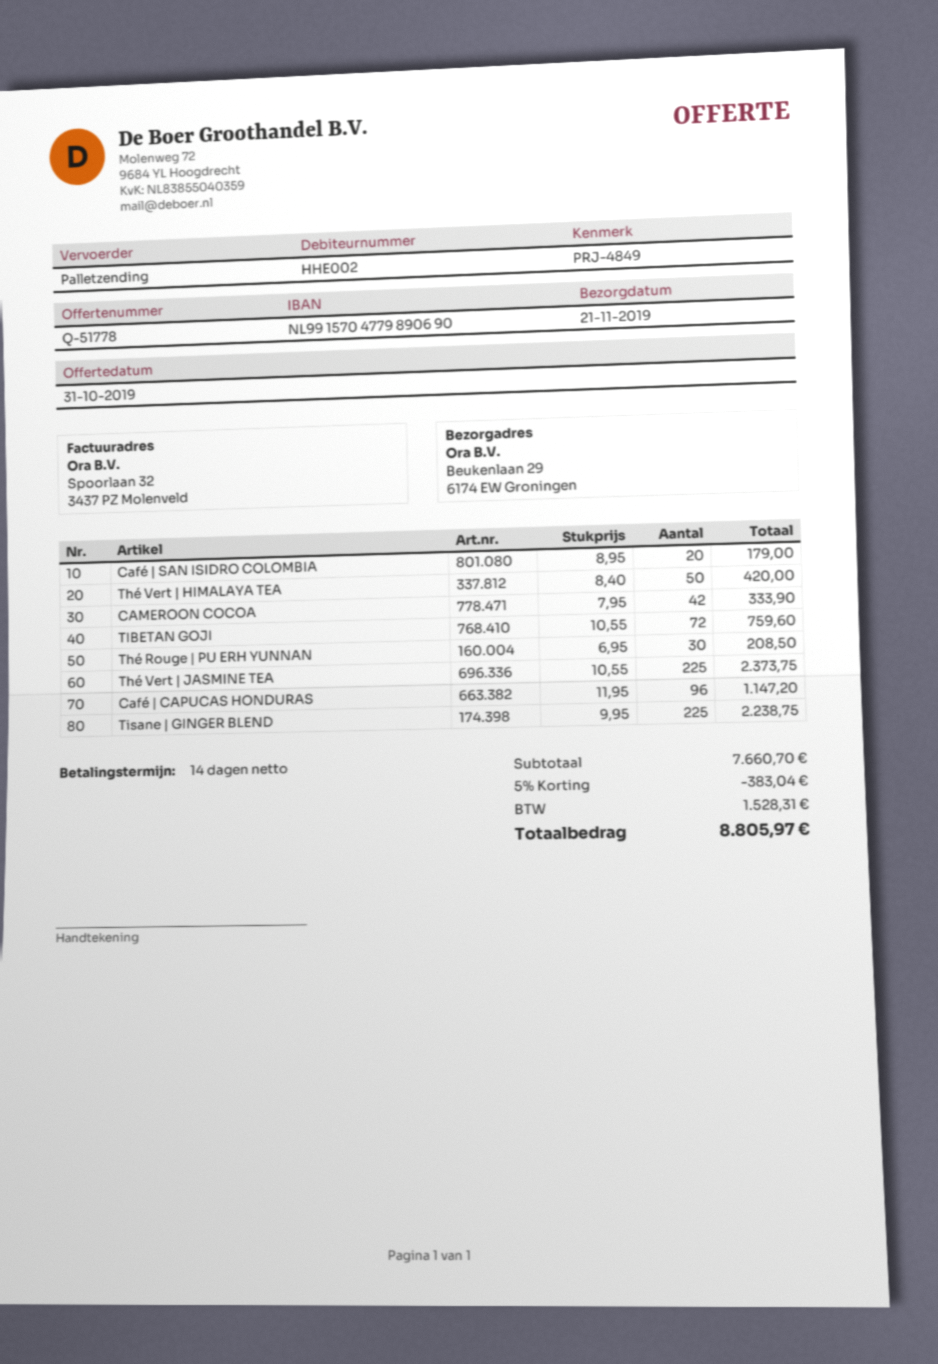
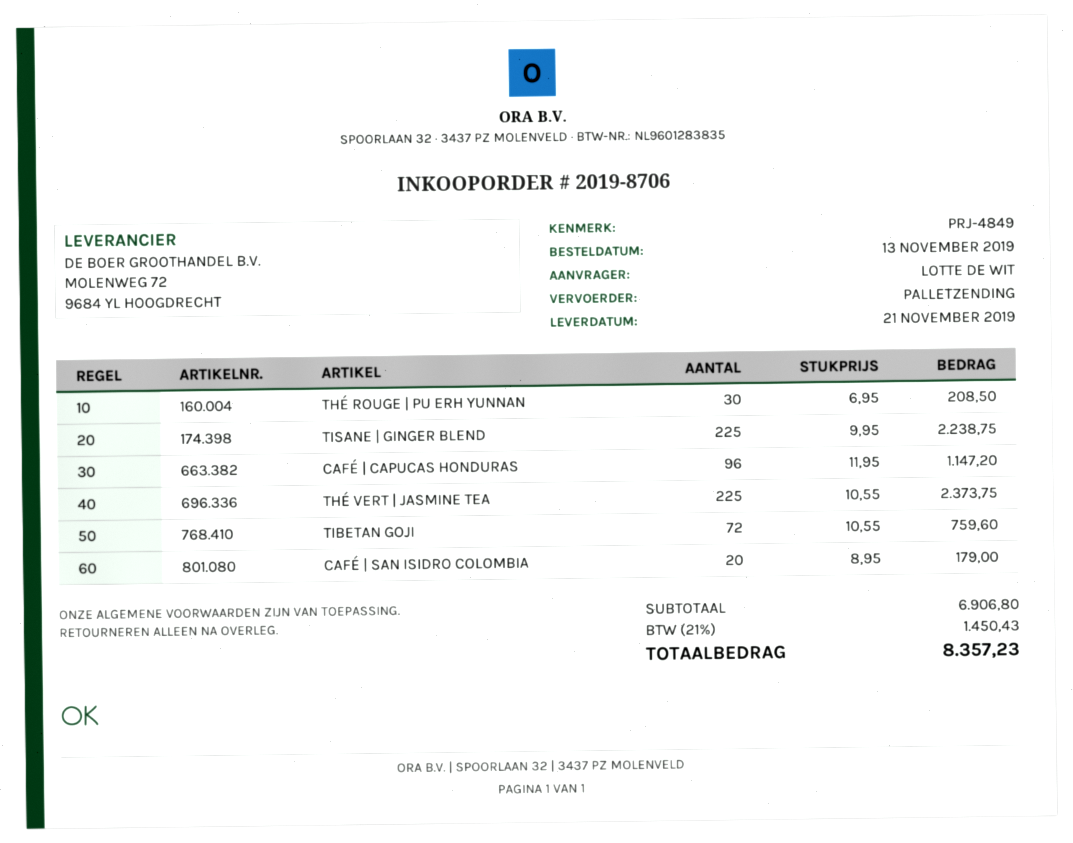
Thé Vert | HIMALAYA TEA: 50 x 8.40 = 420.00 -> none
CAMEROON COCOA: 42 x 7.95 = 333.90 -> none
subtotal: 7660.70 -> 6906.80
discount: 5% = 383.04 -> none
tax: 1528.31 -> 1450.43
total: 8805.97 -> 8357.23

